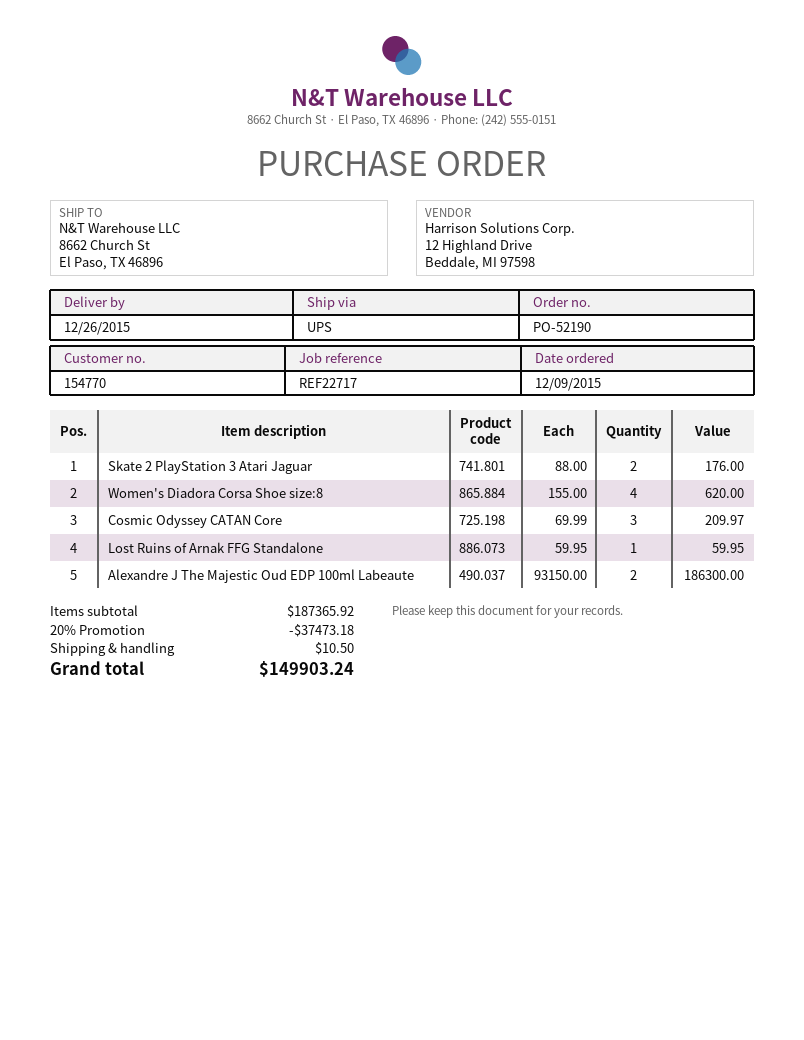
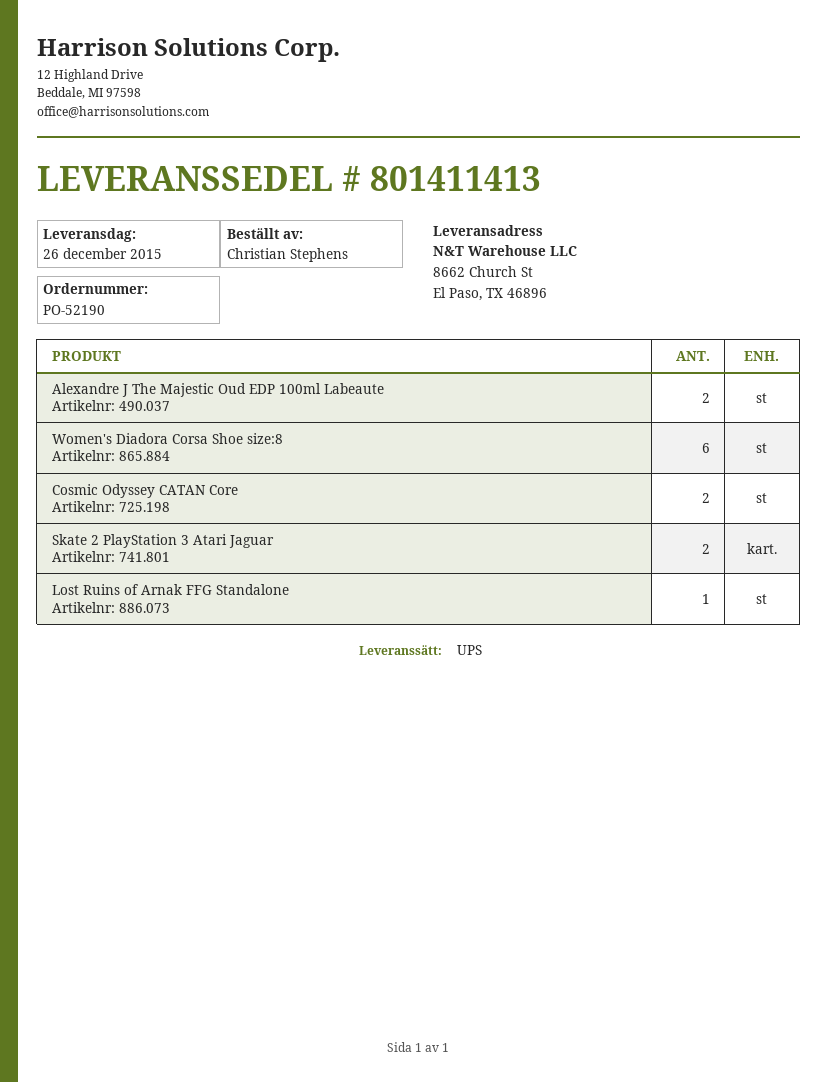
Women's Diadora Corsa Shoe size:8: 4 -> 6
Cosmic Odyssey CATAN Core: 3 -> 2

